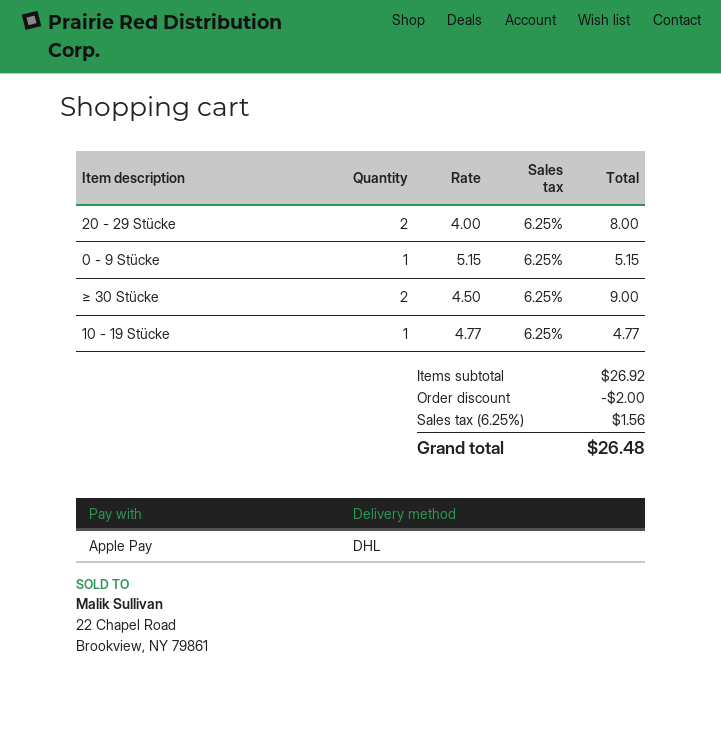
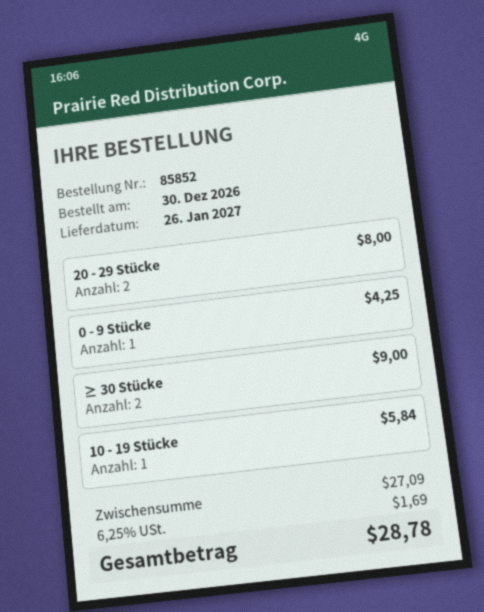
0 - 9 Stücke: 1 for 5.15 -> 1 for 4.25
10 - 19 Stücke: 1 for 4.77 -> 1 for 5.84
subtotal: 26.92 -> 27.09
discount: 2.00 -> none
tax: 6.25% = 1.56 -> 6.25% = 1.69
total: 26.48 -> 28.78

